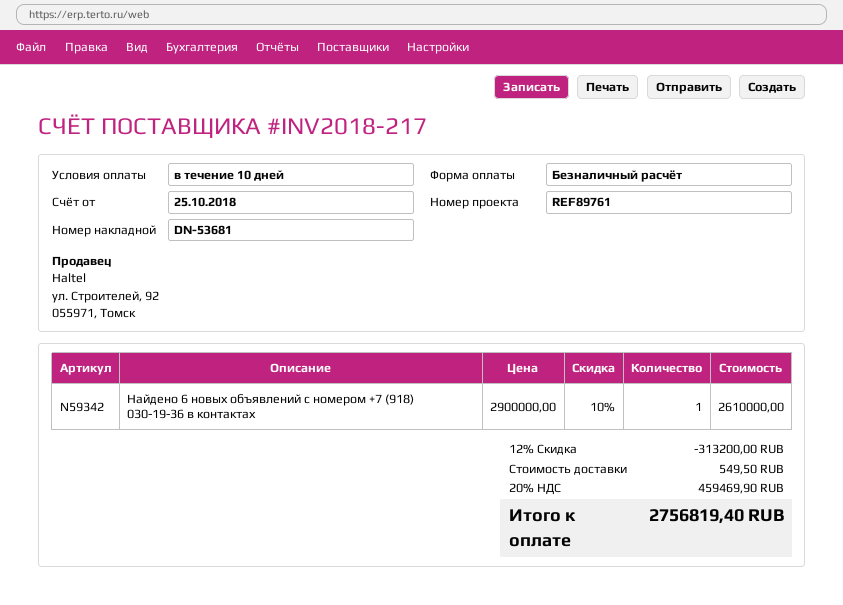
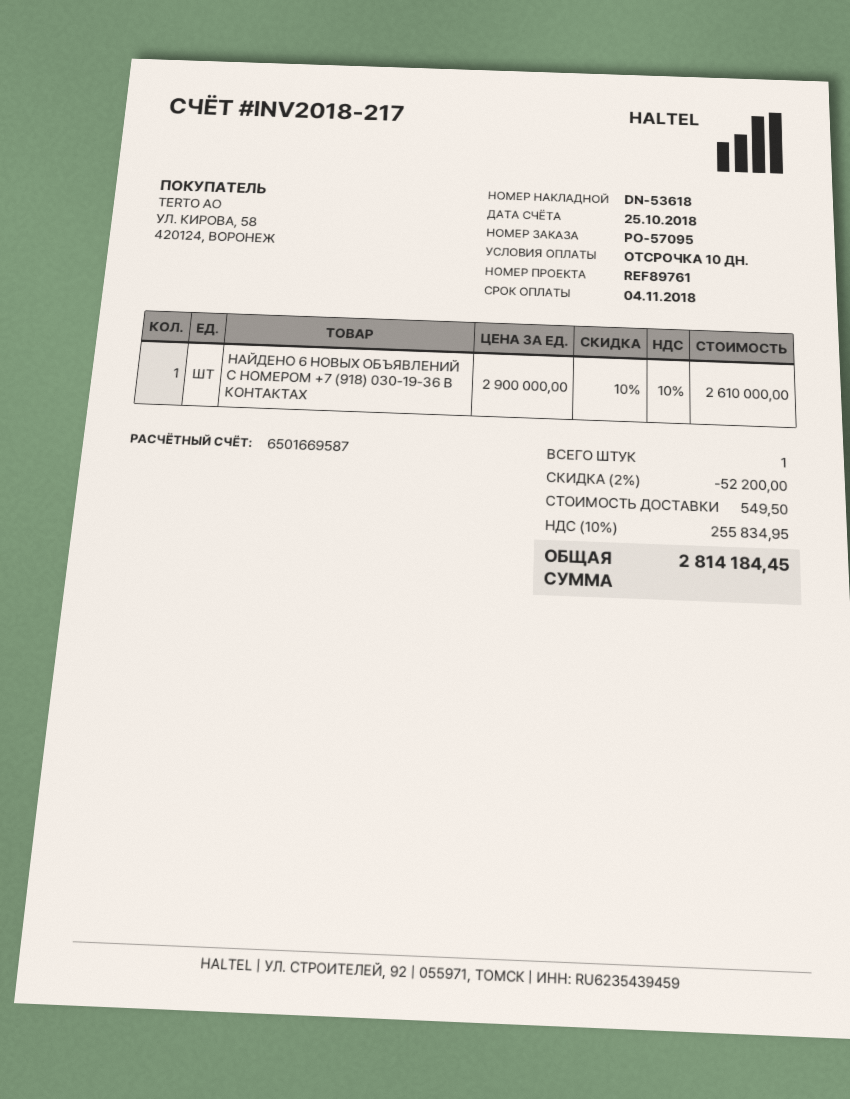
delivery note number: DN-53681 -> DN-53618
discount: 12% = 313200.00 -> 2% = 52200.00
tax: 20% = 459469.90 -> 10% = 255834.95
total: 2756819.40 -> 2814184.45

